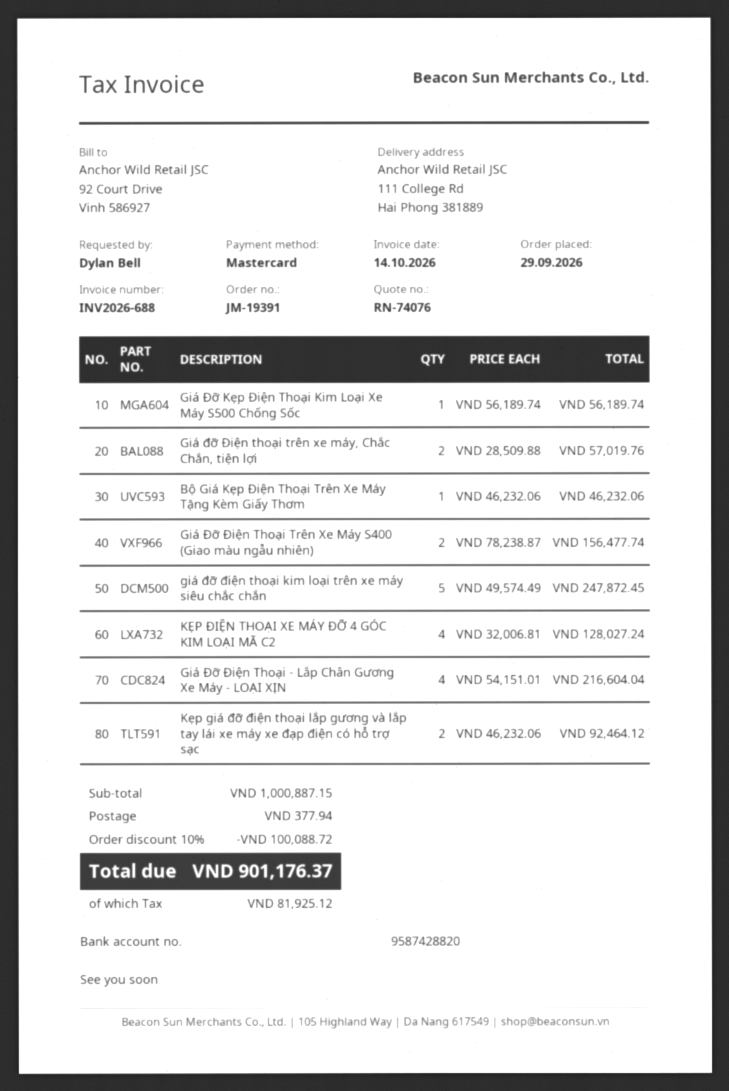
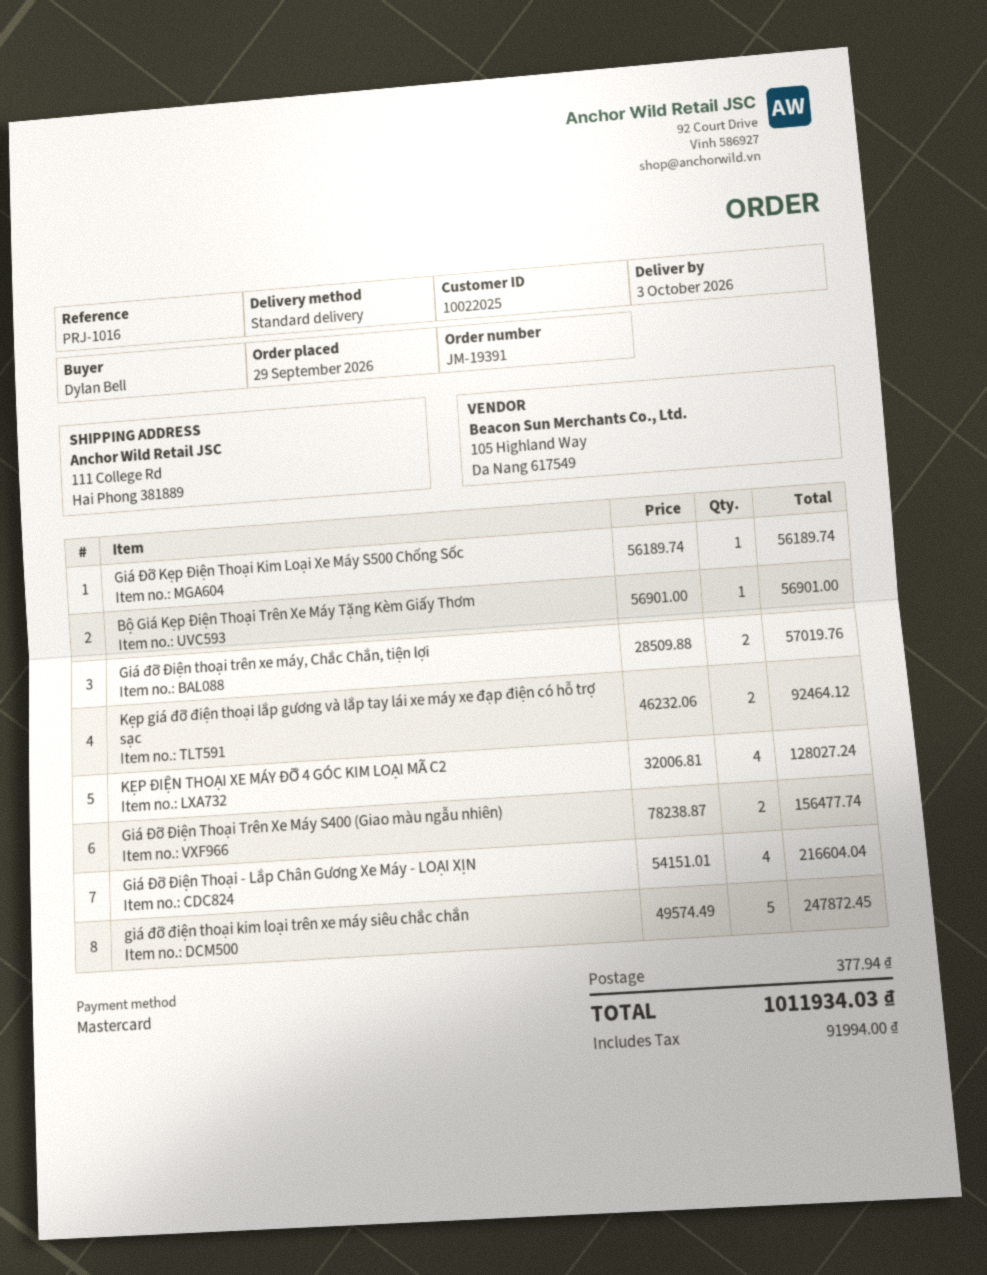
Bộ Giá Kẹp Điện Thoại Trên Xe Máy Tặng Kèm Giấy Thơm: 1 x 46232.06 = 46232.06 -> 1 x 56901.00 = 56901.00
discount: 10% = 100088.72 -> none
tax: 81925.12 -> 91994.00
total: 901176.37 -> 1011934.03

